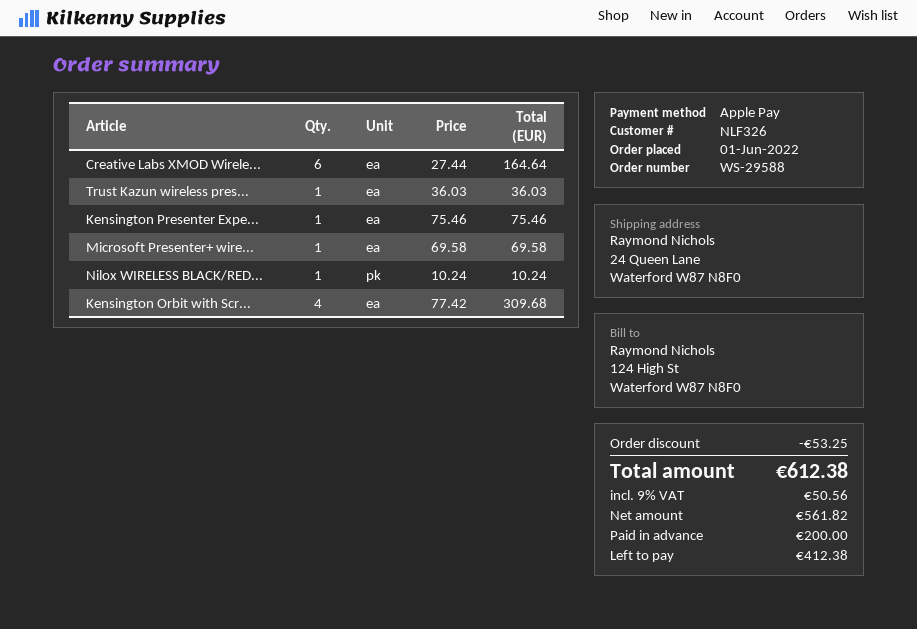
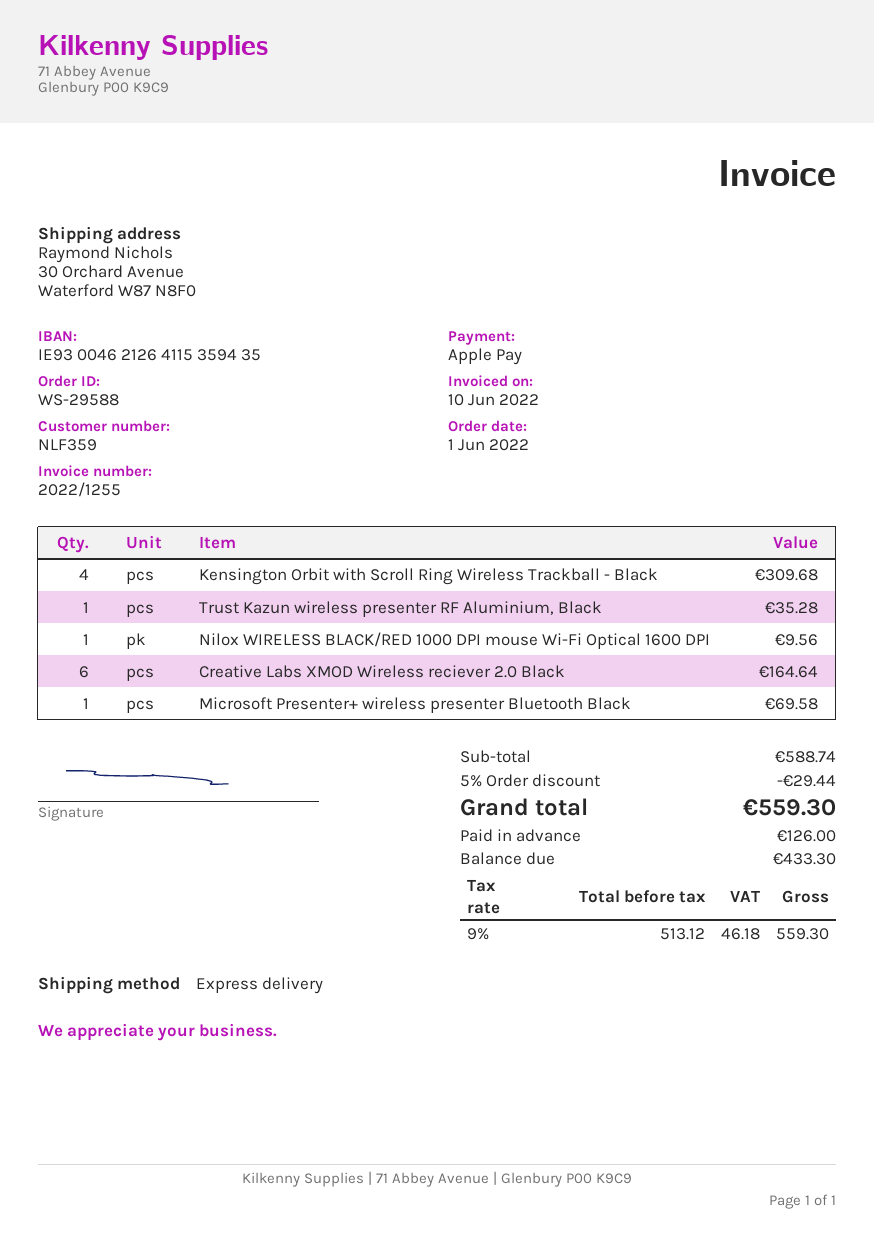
customer number: NLF326 -> NLF359
ship to: 24 Queen Lane, Waterford W87 N8F0 -> 30 Orchard Avenue, Waterford W87 N8F0
Trust Kazun wireless pres...: 1 for 36.03 -> 1 for 35.28
Kensington Presenter Expe...: 1 for 75.46 -> none
Nilox WIRELESS BLACK/RED...: 1 for 10.24 -> 1 for 9.56
discount: 53.25 -> 29.44
net: 561.82 -> 513.12
tax: 9% = 50.56 -> 9% = 46.18
total: 612.38 -> 559.30
deposit: 200.00 -> 126.00
balance: 412.38 -> 433.30

